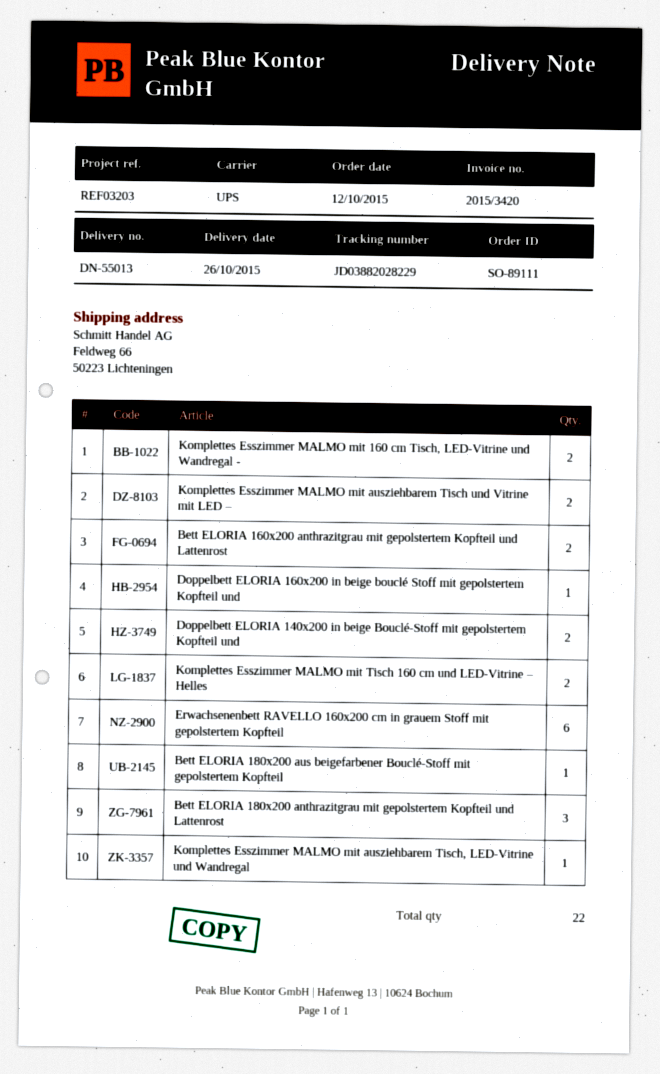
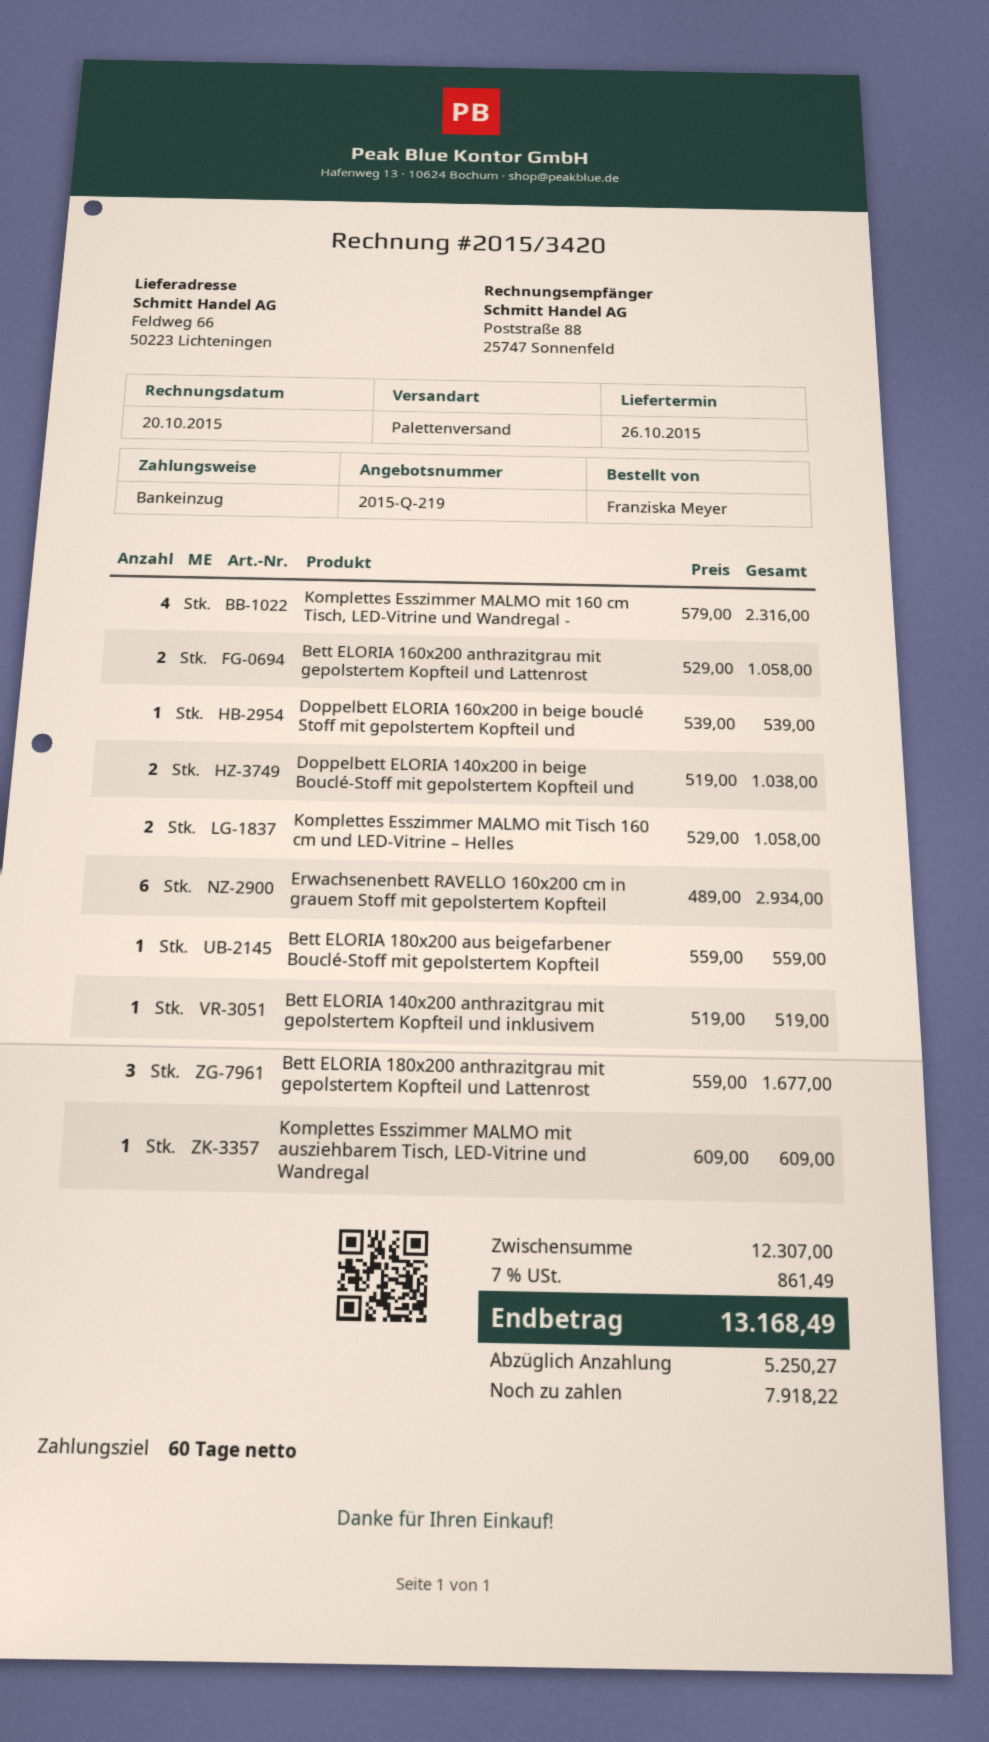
shipping method: UPS -> pallet freight
Komplettes Esszimmer MALMO mit 160 cm Tisch, LED-Vitrine und Wandregal -: 2 -> 4
Komplettes Esszimmer MALMO mit ausziehbarem Tisch und Vitrine mit LED –: 2 -> none
Bett ELORIA 140x200 anthrazitgrau mit gepolstertem Kopfteil und inklusivem: none -> 1

